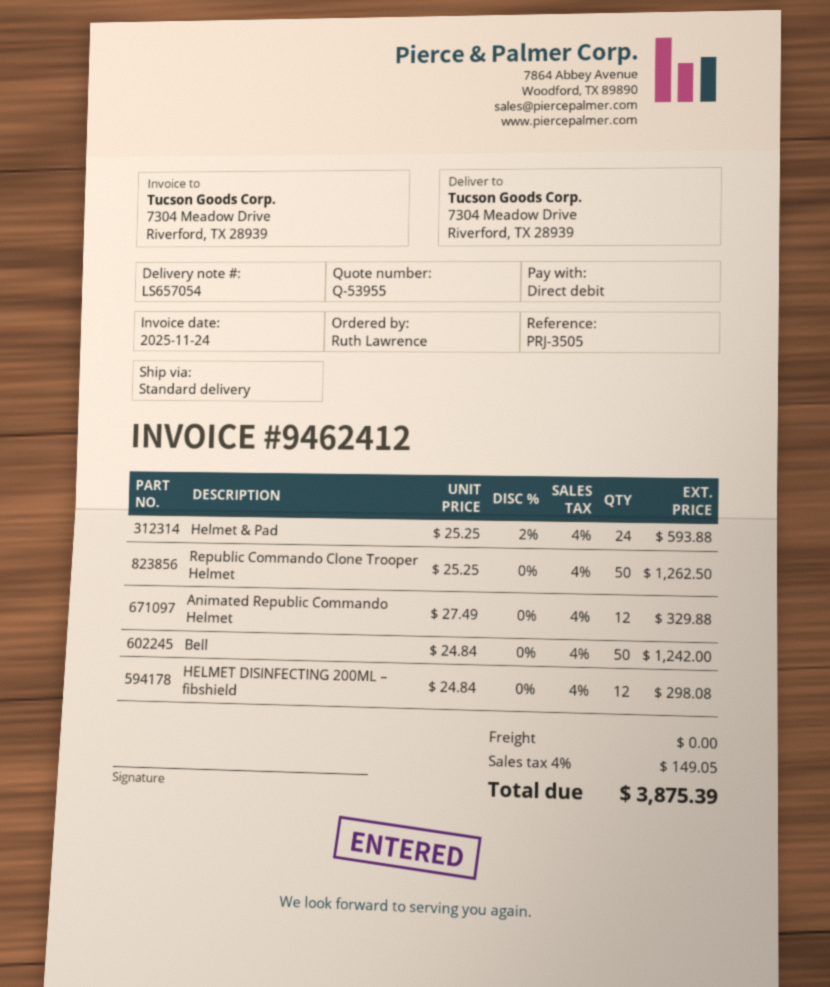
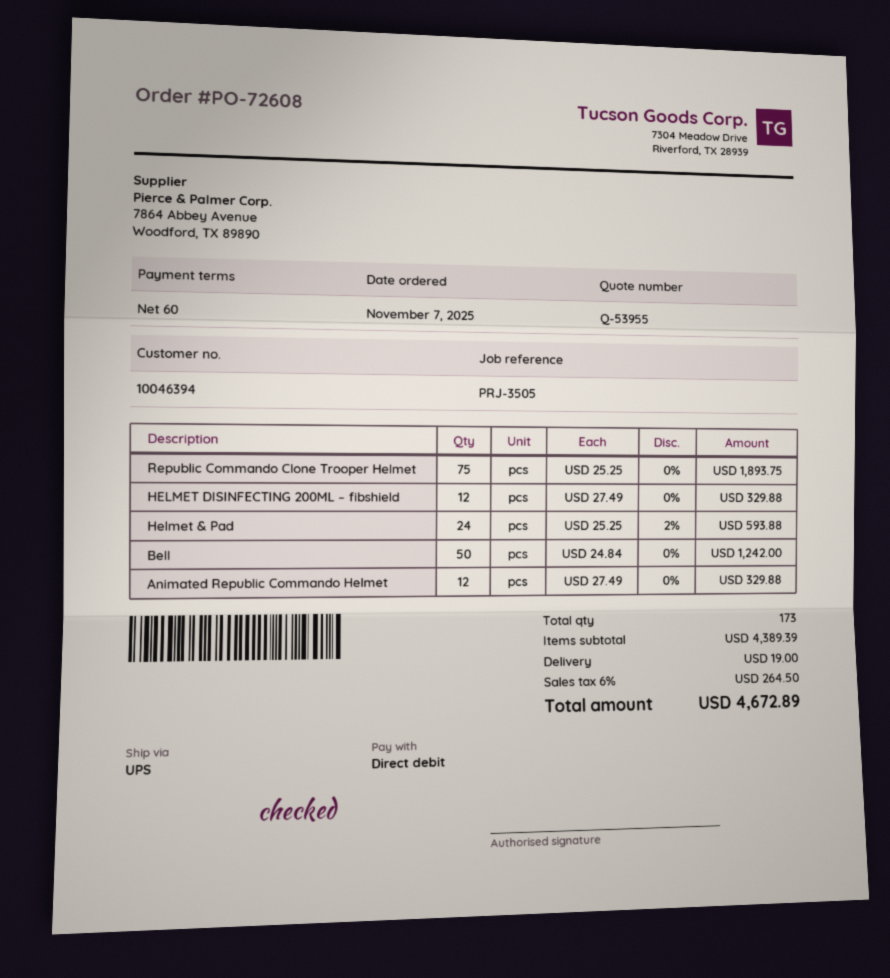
shipping method: standard -> UPS
Republic Commando Clone Trooper Helmet: 50 x 25.25 = 1262.50 -> 75 x 25.25 = 1893.75
HELMET DISINFECTING 200ML – fibshield: 12 x 24.84 = 298.08 -> 12 x 27.49 = 329.88
shipping: 0.00 -> 19.00
tax: 4% = 149.05 -> 6% = 264.50
total: 3875.39 -> 4672.89

